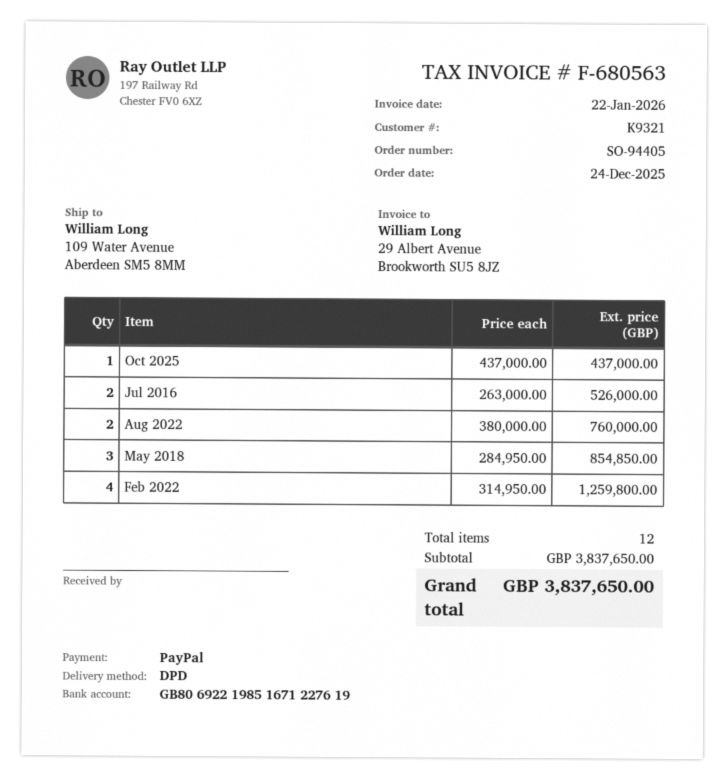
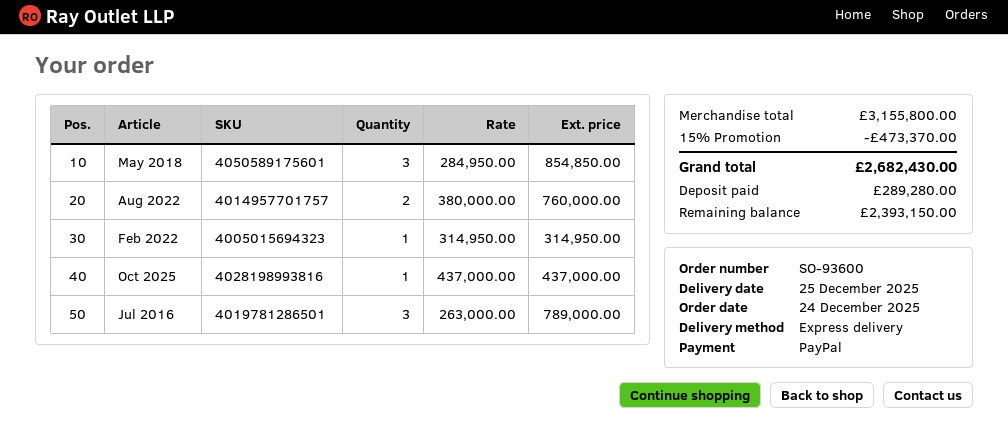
order number: SO-94405 -> SO-93600
shipping method: DPD -> express
Jul 2016: 2 x 263000.00 = 526000.00 -> 3 x 263000.00 = 789000.00
Feb 2022: 4 x 314950.00 = 1259800.00 -> 1 x 314950.00 = 314950.00
subtotal: 3837650.00 -> 3155800.00
discount: none -> 15% = 473370.00
total: 3837650.00 -> 2682430.00

